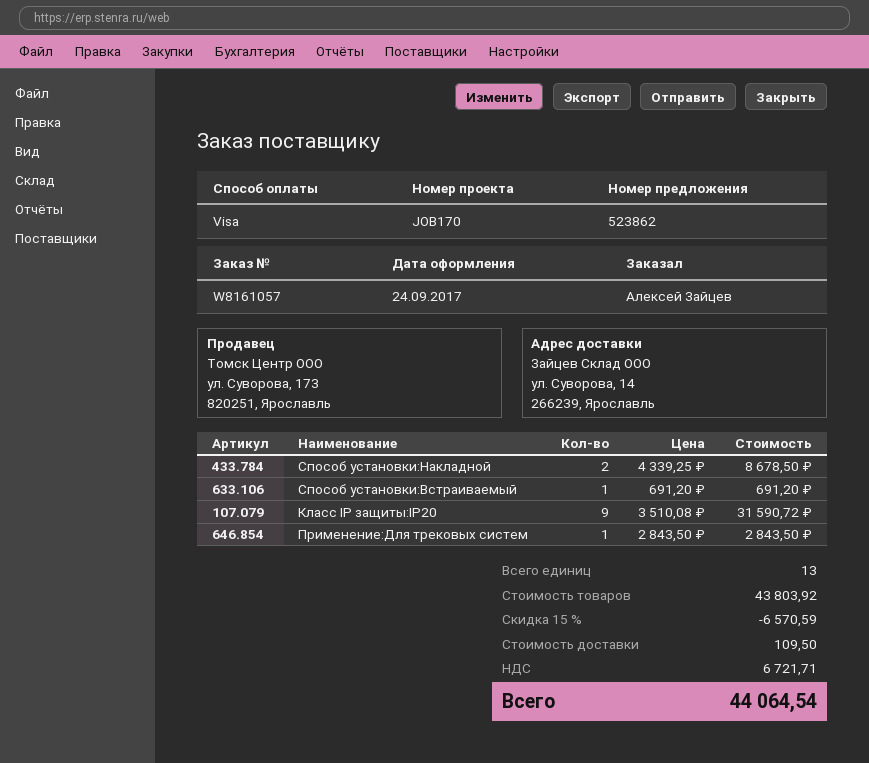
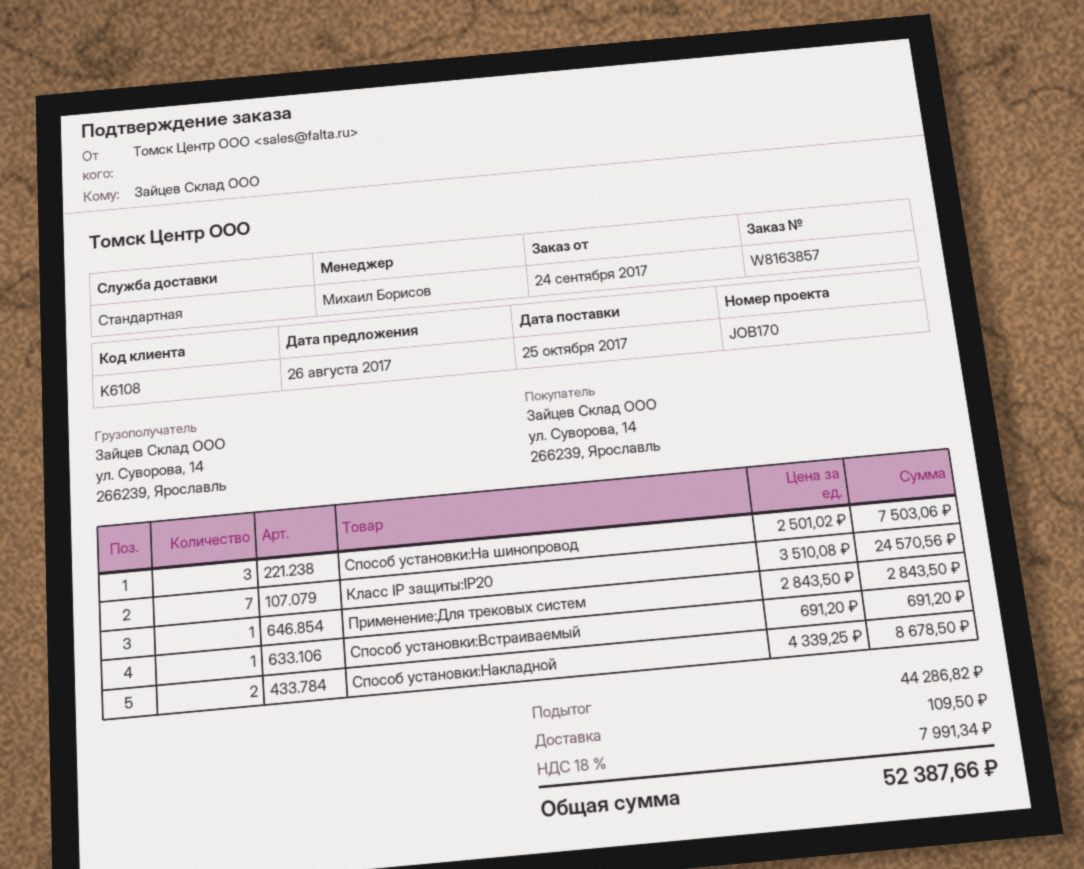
order number: W8161057 -> W8163857
Класс IP защиты:IP20: 9 x 3510.08 = 31590.72 -> 7 x 3510.08 = 24570.56
Способ установки:На шинопровод: none -> 3 x 2501.02 = 7503.06
subtotal: 43803.92 -> 44286.82
discount: 15% = 6570.59 -> none
tax: 6721.71 -> 7991.34
total: 44064.54 -> 52387.66

